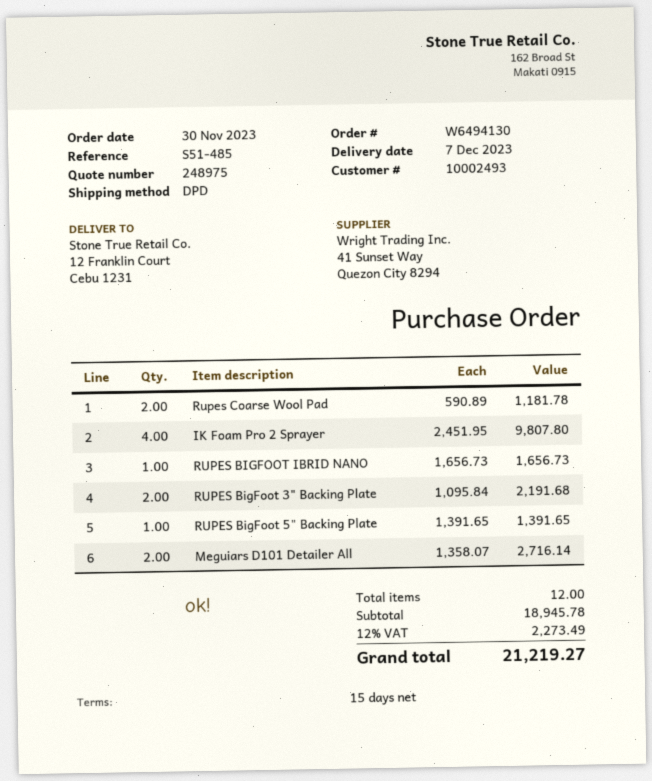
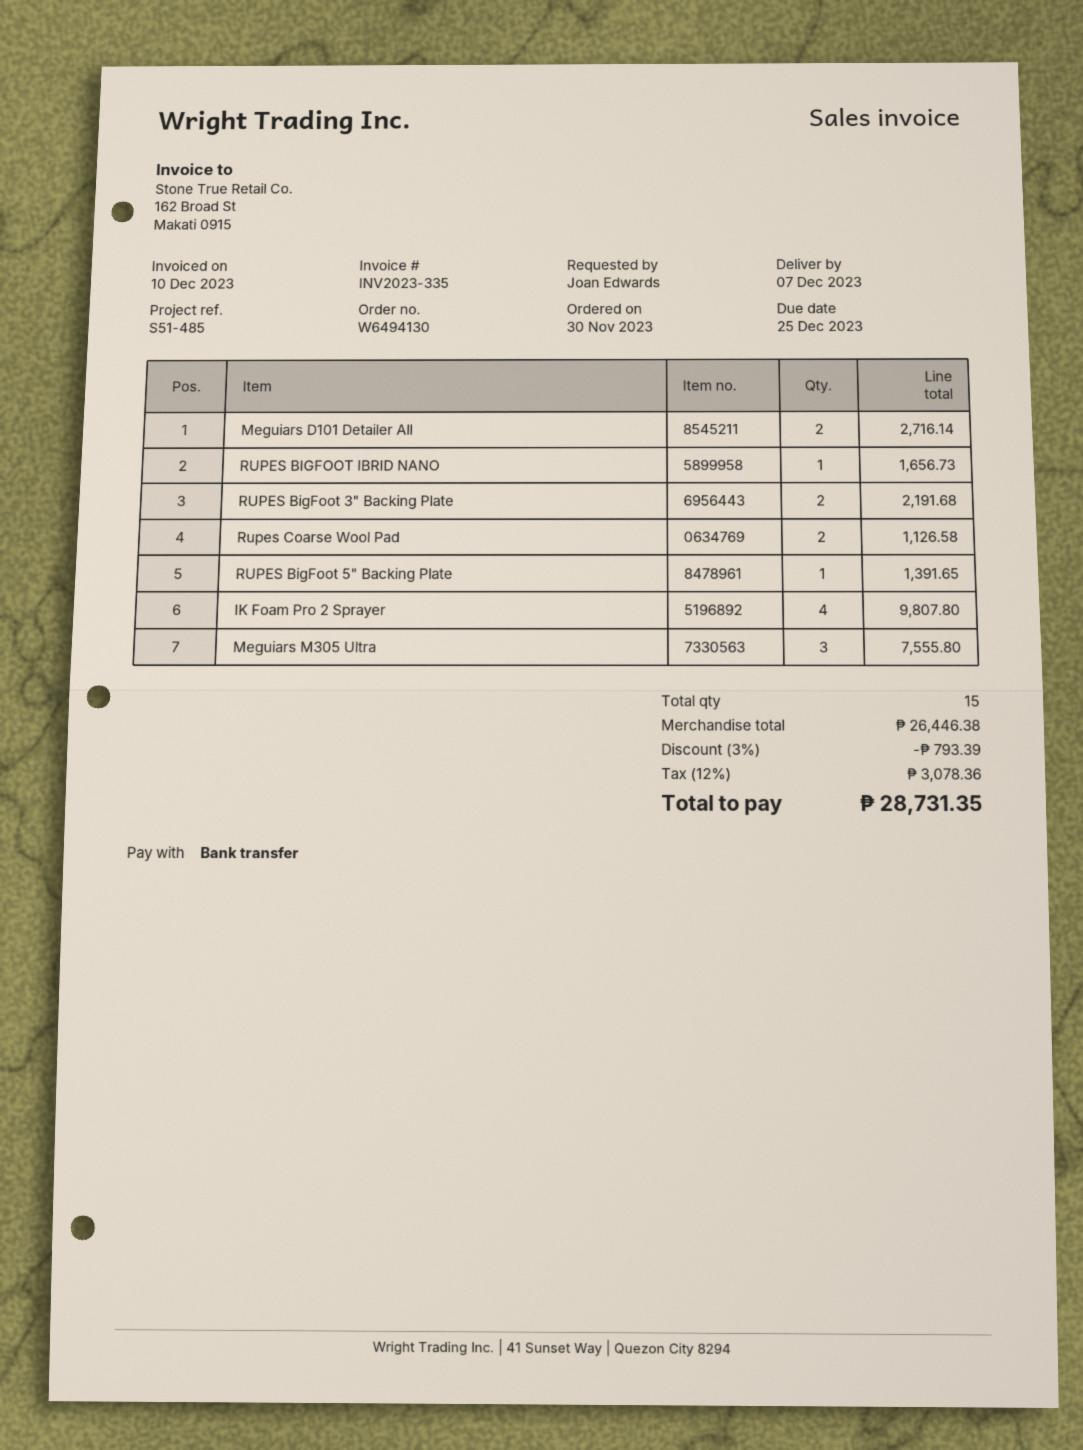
Rupes Coarse Wool Pad: 2 for 1181.78 -> 2 for 1126.58
Meguiars M305 Ultra: none -> 3 for 7555.80
total quantity: 12 -> 15
subtotal: 18945.78 -> 26446.38
discount: none -> 3% = 793.39
tax: 12% = 2273.49 -> 12% = 3078.36
total: 21219.27 -> 28731.35

